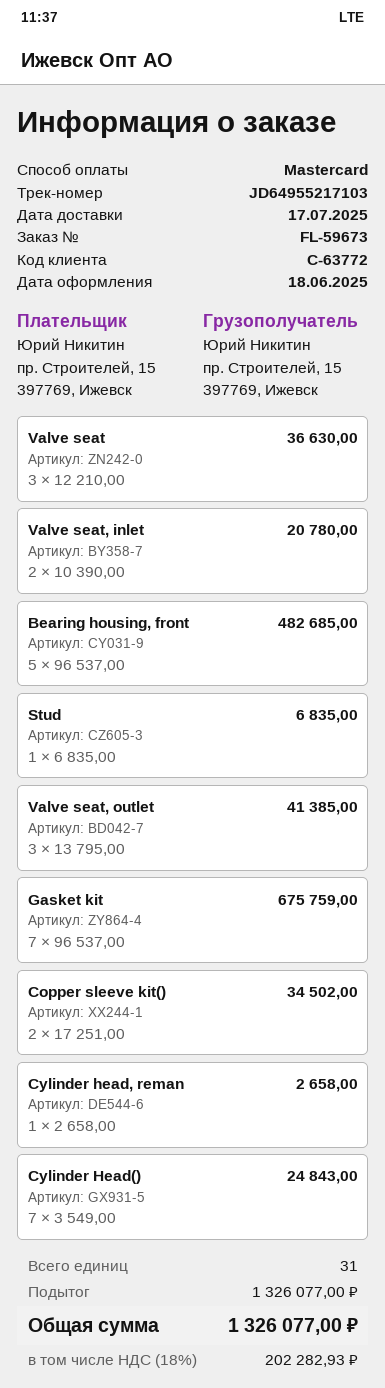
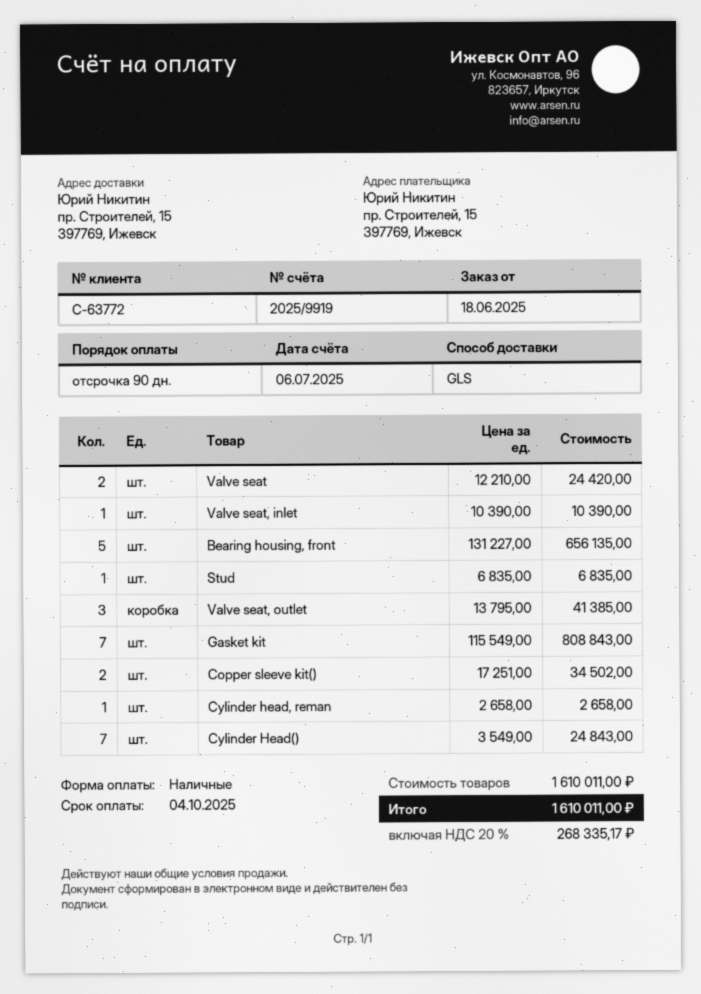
payment method: Mastercard -> cash
Valve seat: 3 x 12210.00 = 36630.00 -> 2 x 12210.00 = 24420.00
Valve seat, inlet: 2 x 10390.00 = 20780.00 -> 1 x 10390.00 = 10390.00
Bearing housing, front: 5 x 96537.00 = 482685.00 -> 5 x 131227.00 = 656135.00
Gasket kit: 7 x 96537.00 = 675759.00 -> 7 x 115549.00 = 808843.00
subtotal: 1326077.00 -> 1610011.00
tax: 18% = 202282.93 -> 20% = 268335.17
total: 1326077.00 -> 1610011.00

